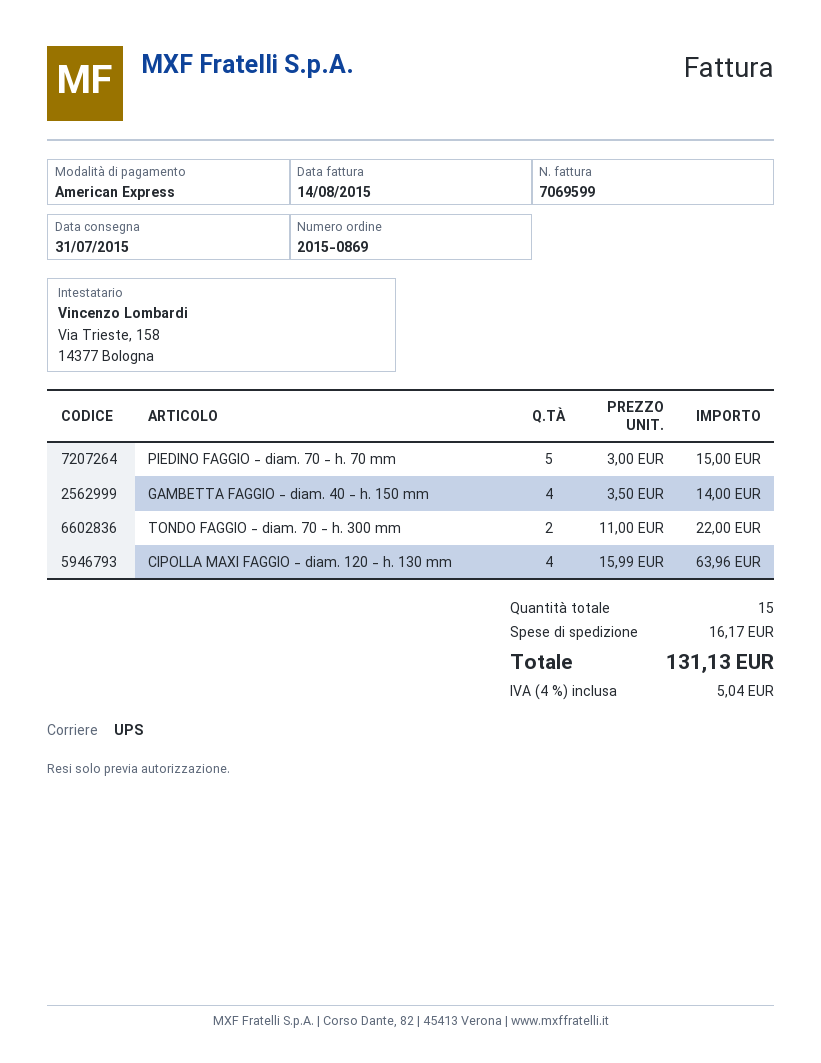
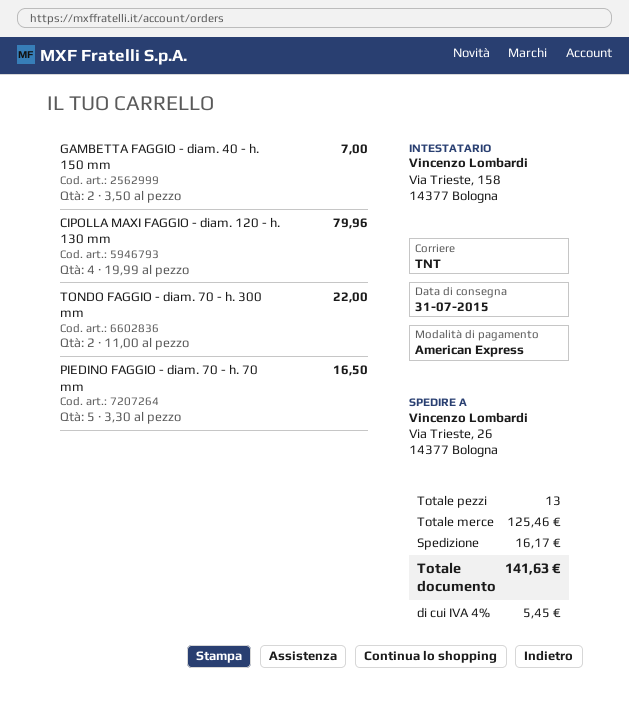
shipping method: UPS -> TNT
PIEDINO FAGGIO - diam. 70 - h. 70 mm: 5 x 3.00 = 15.00 -> 5 x 3.30 = 16.50
GAMBETTA FAGGIO - diam. 40 - h. 150 mm: 4 x 3.50 = 14.00 -> 2 x 3.50 = 7.00
CIPOLLA MAXI FAGGIO - diam. 120 - h. 130 mm: 4 x 15.99 = 63.96 -> 4 x 19.99 = 79.96
total quantity: 15 -> 13
tax: 4% = 5.04 -> 4% = 5.45
total: 131.13 -> 141.63

